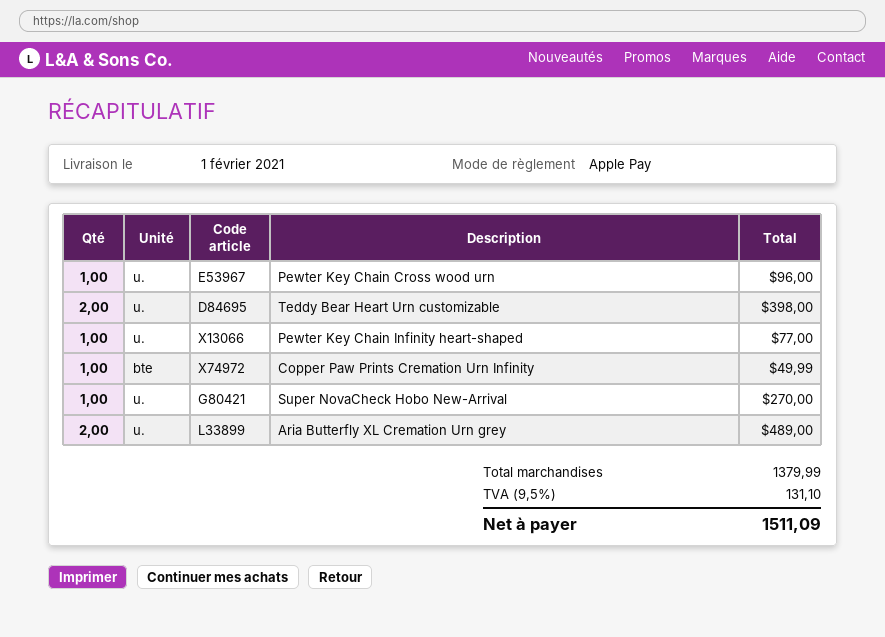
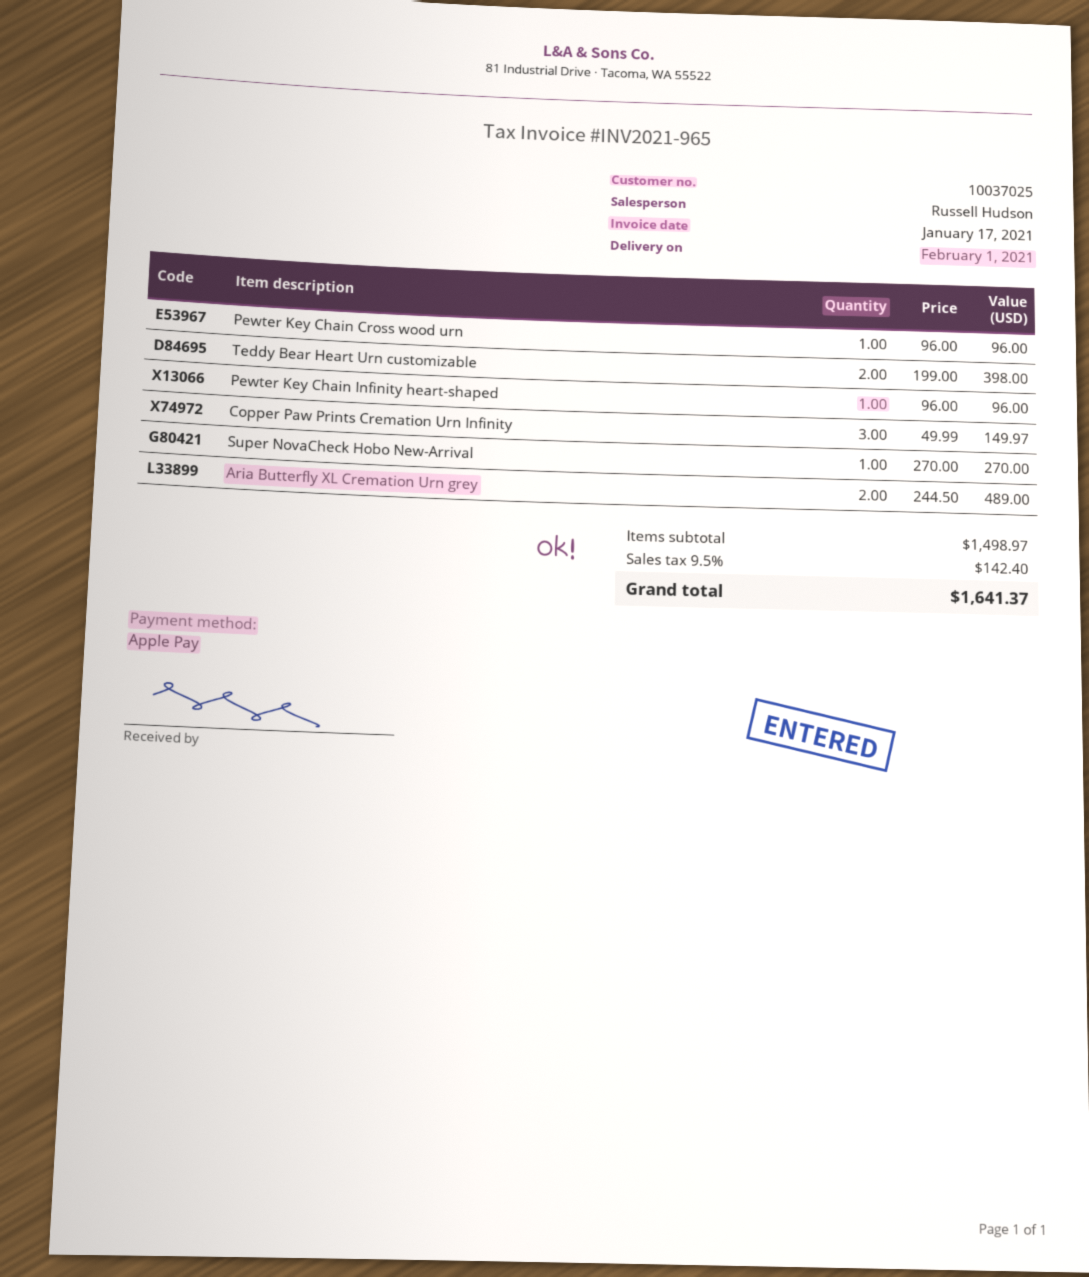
Pewter Key Chain Infinity heart-shaped: 1 for 77.00 -> 1 for 96.00
Copper Paw Prints Cremation Urn Infinity: 1 for 49.99 -> 3 for 149.97
subtotal: 1379.99 -> 1498.97
tax: 9.5% = 131.10 -> 9.5% = 142.40
total: 1511.09 -> 1641.37

